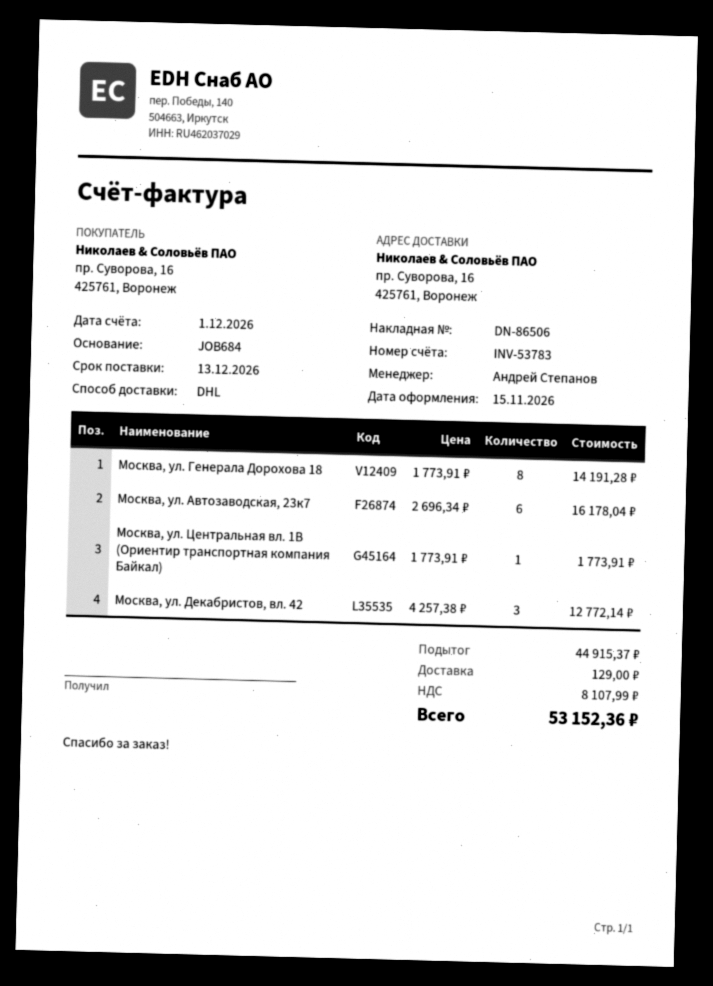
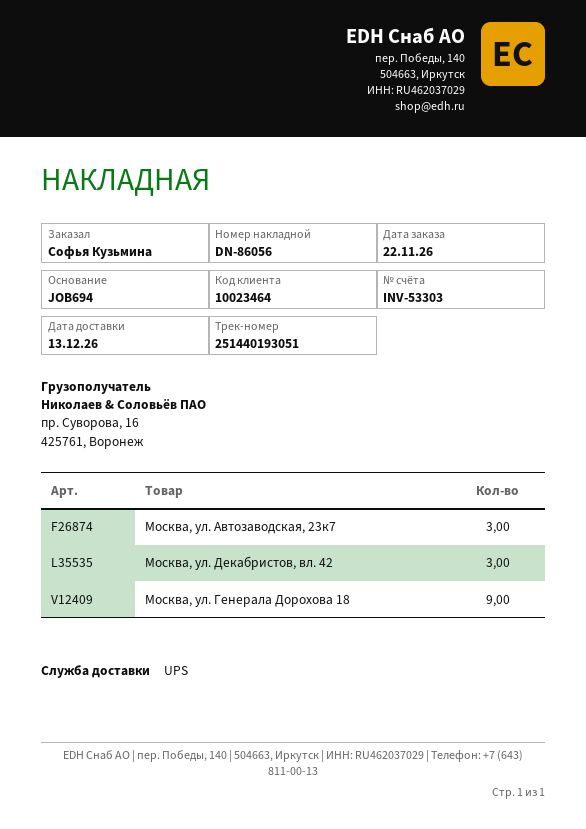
order date: 2026-11-15 -> 2026-11-22
delivery note number: DN-86506 -> DN-86056
invoice number: INV-53783 -> INV-53303
reference: JOB684 -> JOB694
shipping method: DHL -> UPS
Москва, ул. Генерала Дорохова 18: 8 -> 9
Москва, ул. Автозаводская, 23к7: 6 -> 3
Москва, ул. Центральная вл. 1В (Ориентир транспортная компания Байкал): 1 -> none

